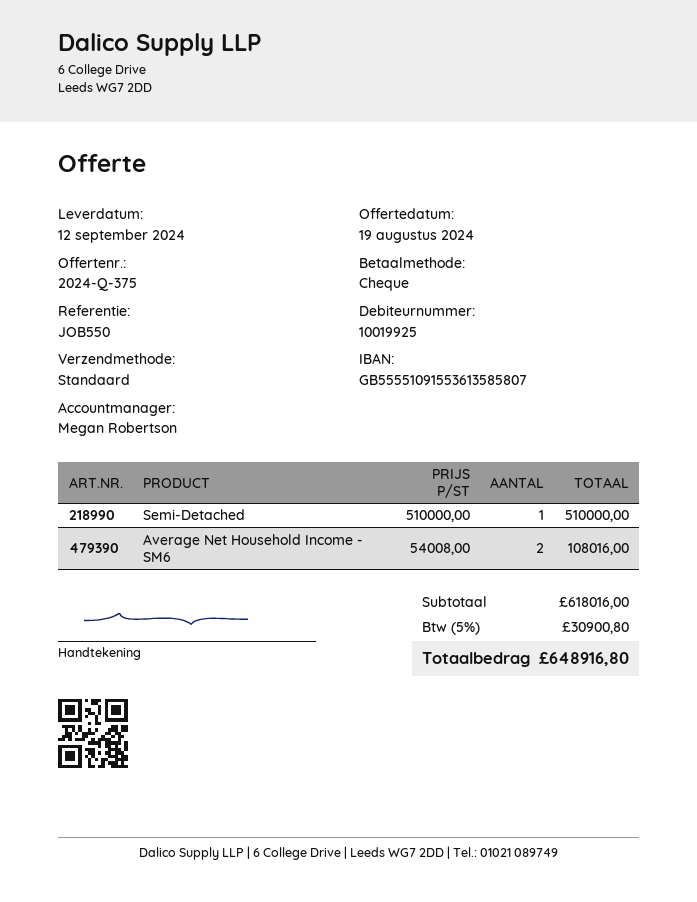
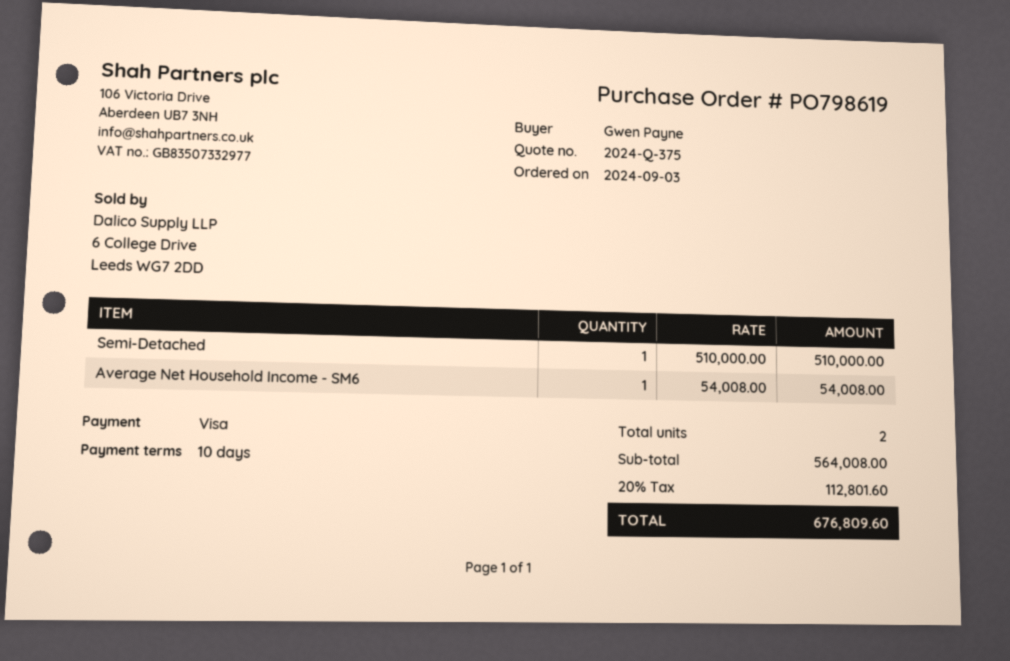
payment method: cheque -> Visa
Average Net Household Income - SM6: 2 x 54008.00 = 108016.00 -> 1 x 54008.00 = 54008.00
subtotal: 618016.00 -> 564008.00
tax: 5% = 30900.80 -> 20% = 112801.60
total: 648916.80 -> 676809.60

